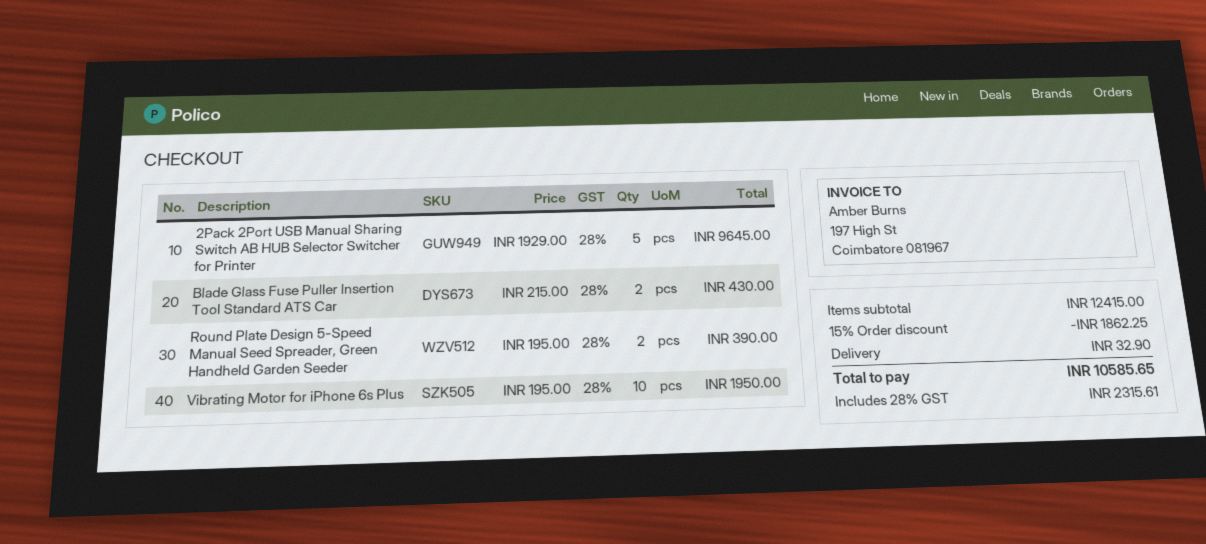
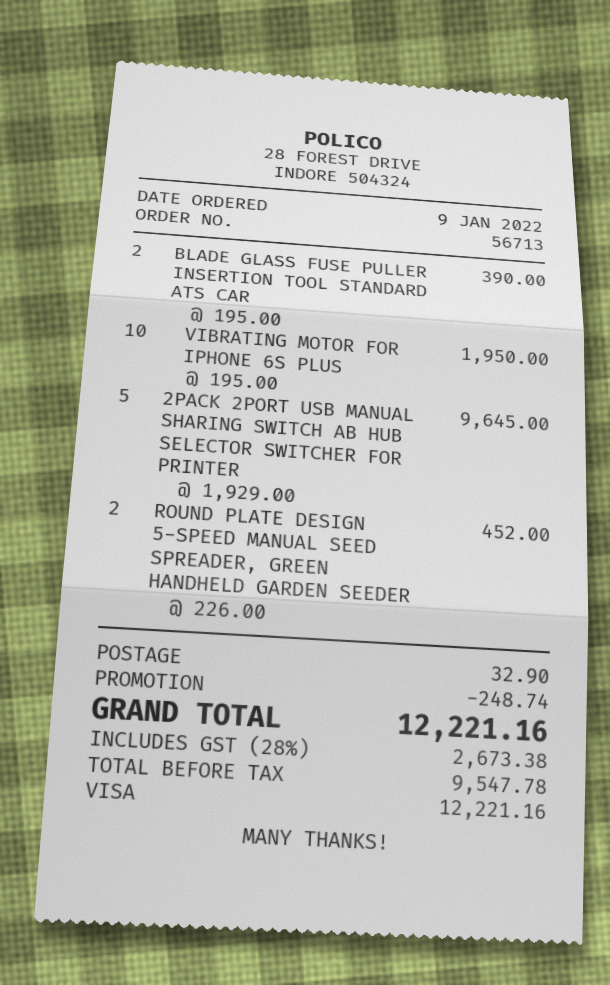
Blade Glass Fuse Puller Insertion Tool Standard ATS Car: 2 x 215.00 = 430.00 -> 2 x 195.00 = 390.00
Round Plate Design 5-Speed Manual Seed Spreader, Green Handheld Garden Seeder: 2 x 195.00 = 390.00 -> 2 x 226.00 = 452.00
discount: 1862.25 -> 248.74
tax: 28% = 2315.61 -> 28% = 2673.38
total: 10585.65 -> 12221.16

